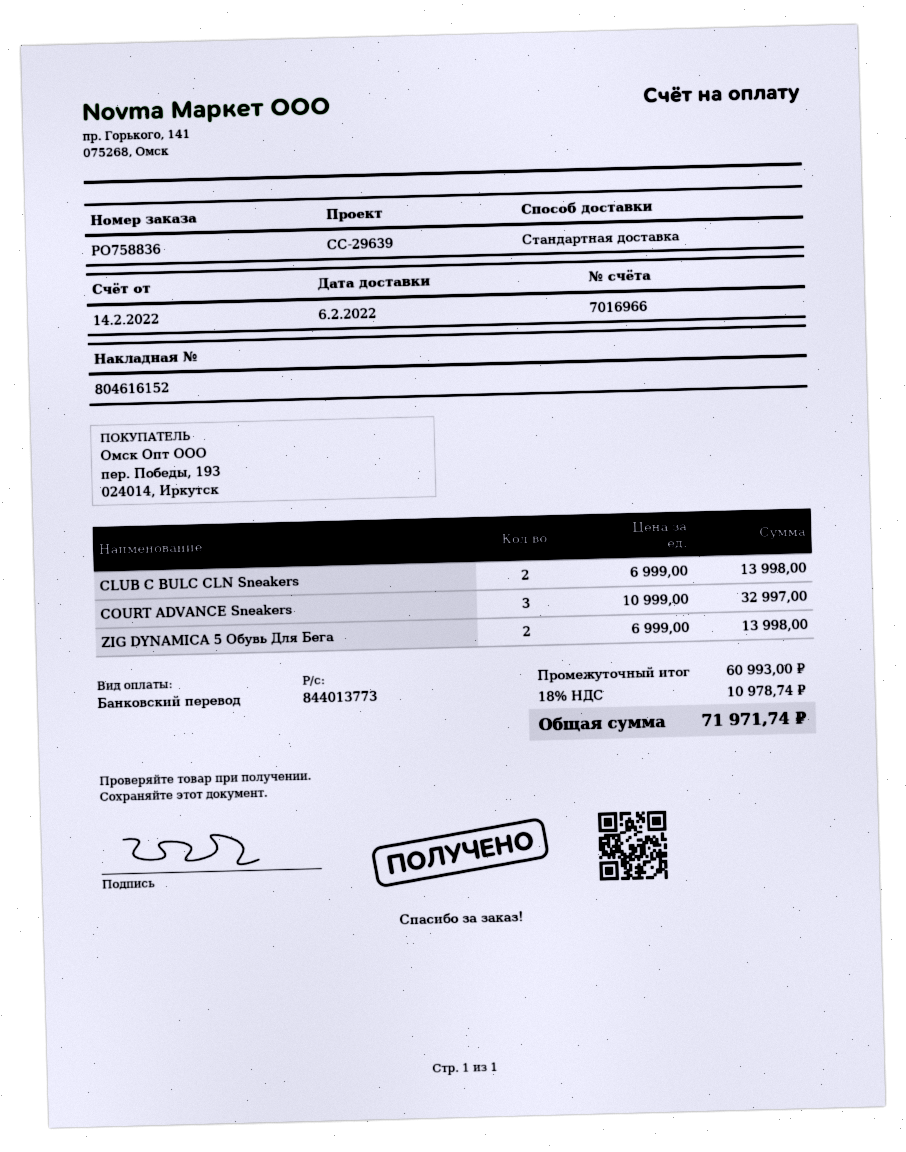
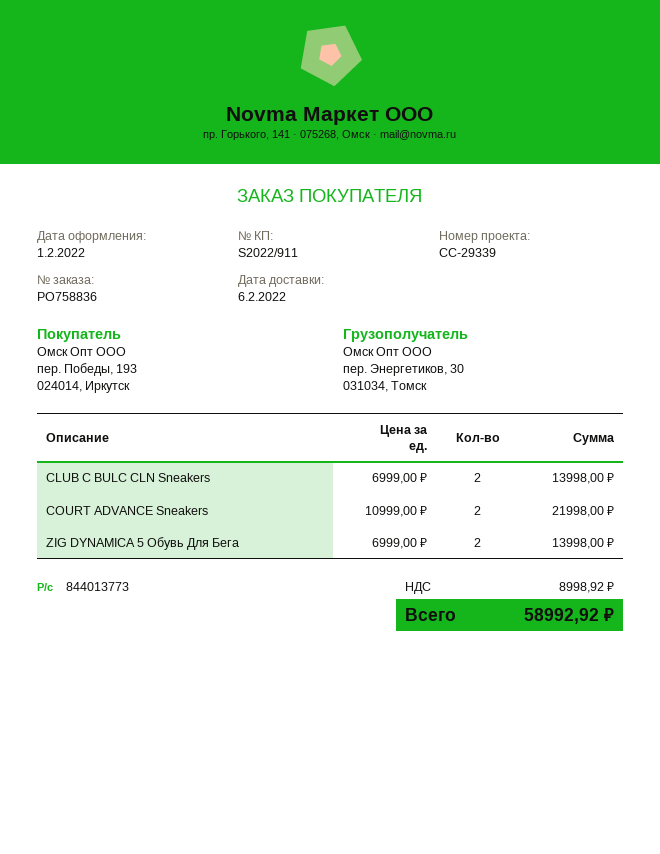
reference: CC-29639 -> CC-29339
COURT ADVANCE Sneakers: 3 x 10999.00 = 32997.00 -> 2 x 10999.00 = 21998.00
tax: 10978.74 -> 8998.92
total: 71971.74 -> 58992.92

